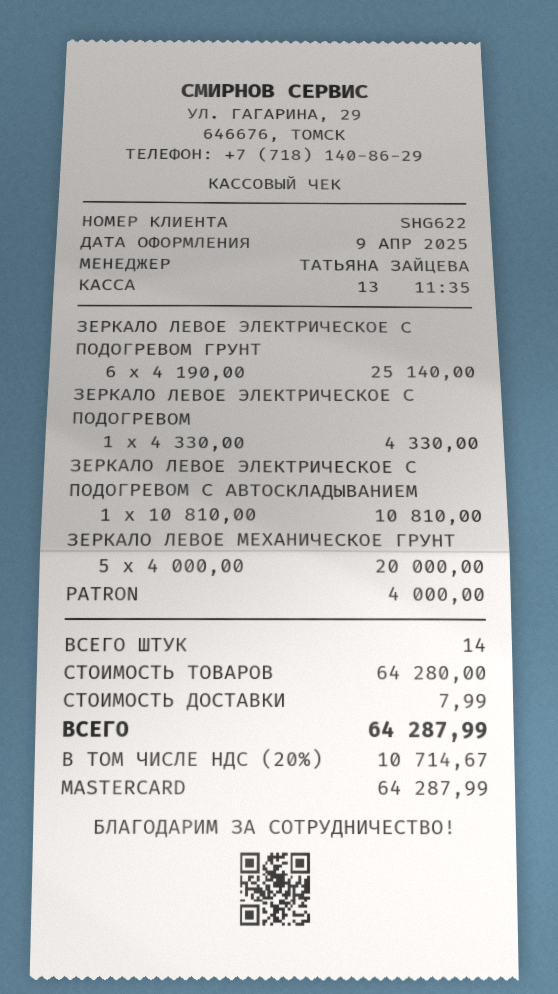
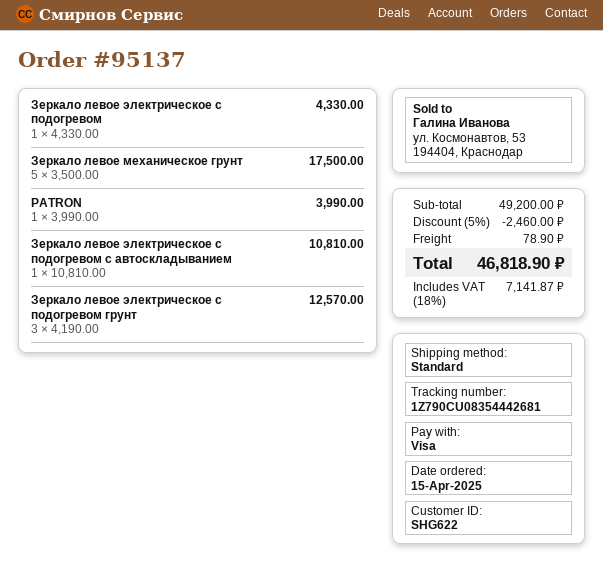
order date: 2025-04-09 -> 2025-04-15
payment method: Mastercard -> Visa
ЗЕРКАЛО ЛЕВОЕ ЭЛЕКТРИЧЕСКОЕ С ПОДОГРЕВОМ ГРУНТ: 6 x 4190.00 = 25140.00 -> 3 x 4190.00 = 12570.00
ЗЕРКАЛО ЛЕВОЕ МЕХАНИЧЕСКОЕ ГРУНТ: 5 x 4000.00 = 20000.00 -> 5 x 3500.00 = 17500.00
PATRON: 1 x 4000.00 = 4000.00 -> 1 x 3990.00 = 3990.00
subtotal: 64280.00 -> 49200.00
discount: none -> 5% = 2460.00
shipping: 7.99 -> 78.90
tax: 20% = 10714.67 -> 18% = 7141.87
total: 64287.99 -> 46818.90

